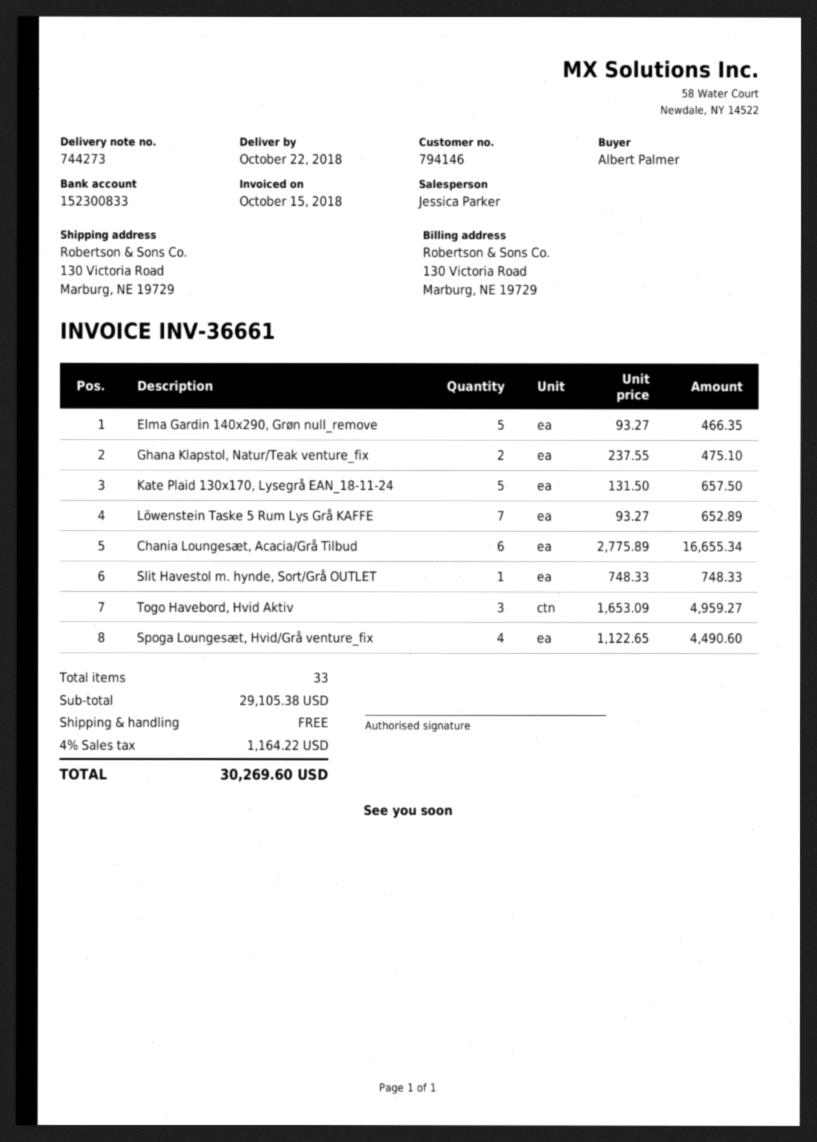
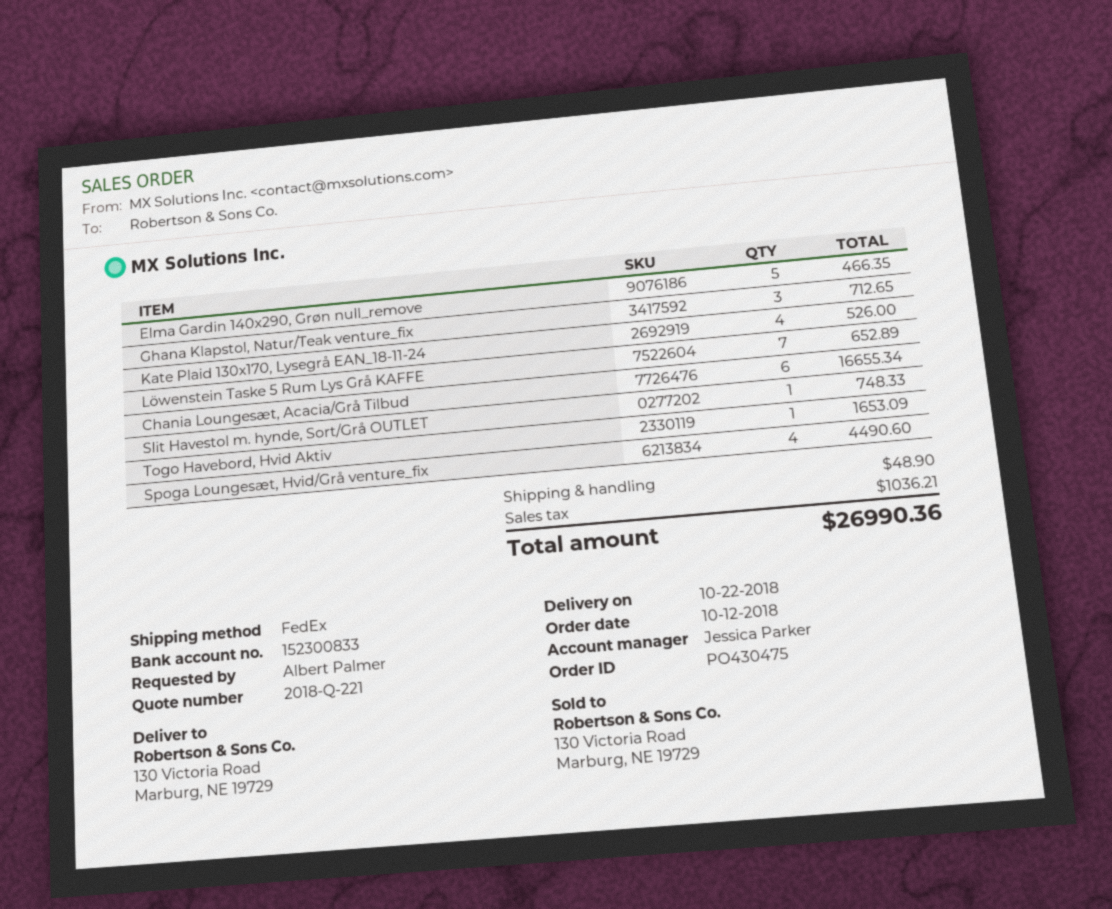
Ghana Klapstol, Natur/Teak venture_fix: 2 for 475.10 -> 3 for 712.65
Kate Plaid 130x170, Lysegrå EAN_18-11-24: 5 for 657.50 -> 4 for 526.00
Togo Havebord, Hvid Aktiv: 3 for 4959.27 -> 1 for 1653.09
shipping: 0.00 -> 48.90
tax: 1164.22 -> 1036.21
total: 30269.60 -> 26990.36

